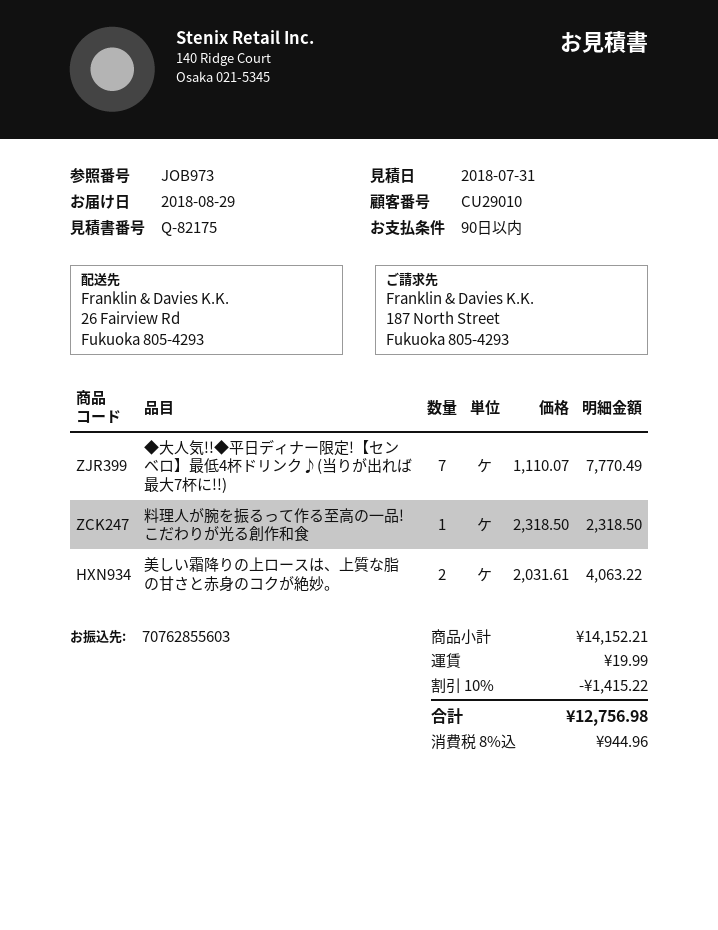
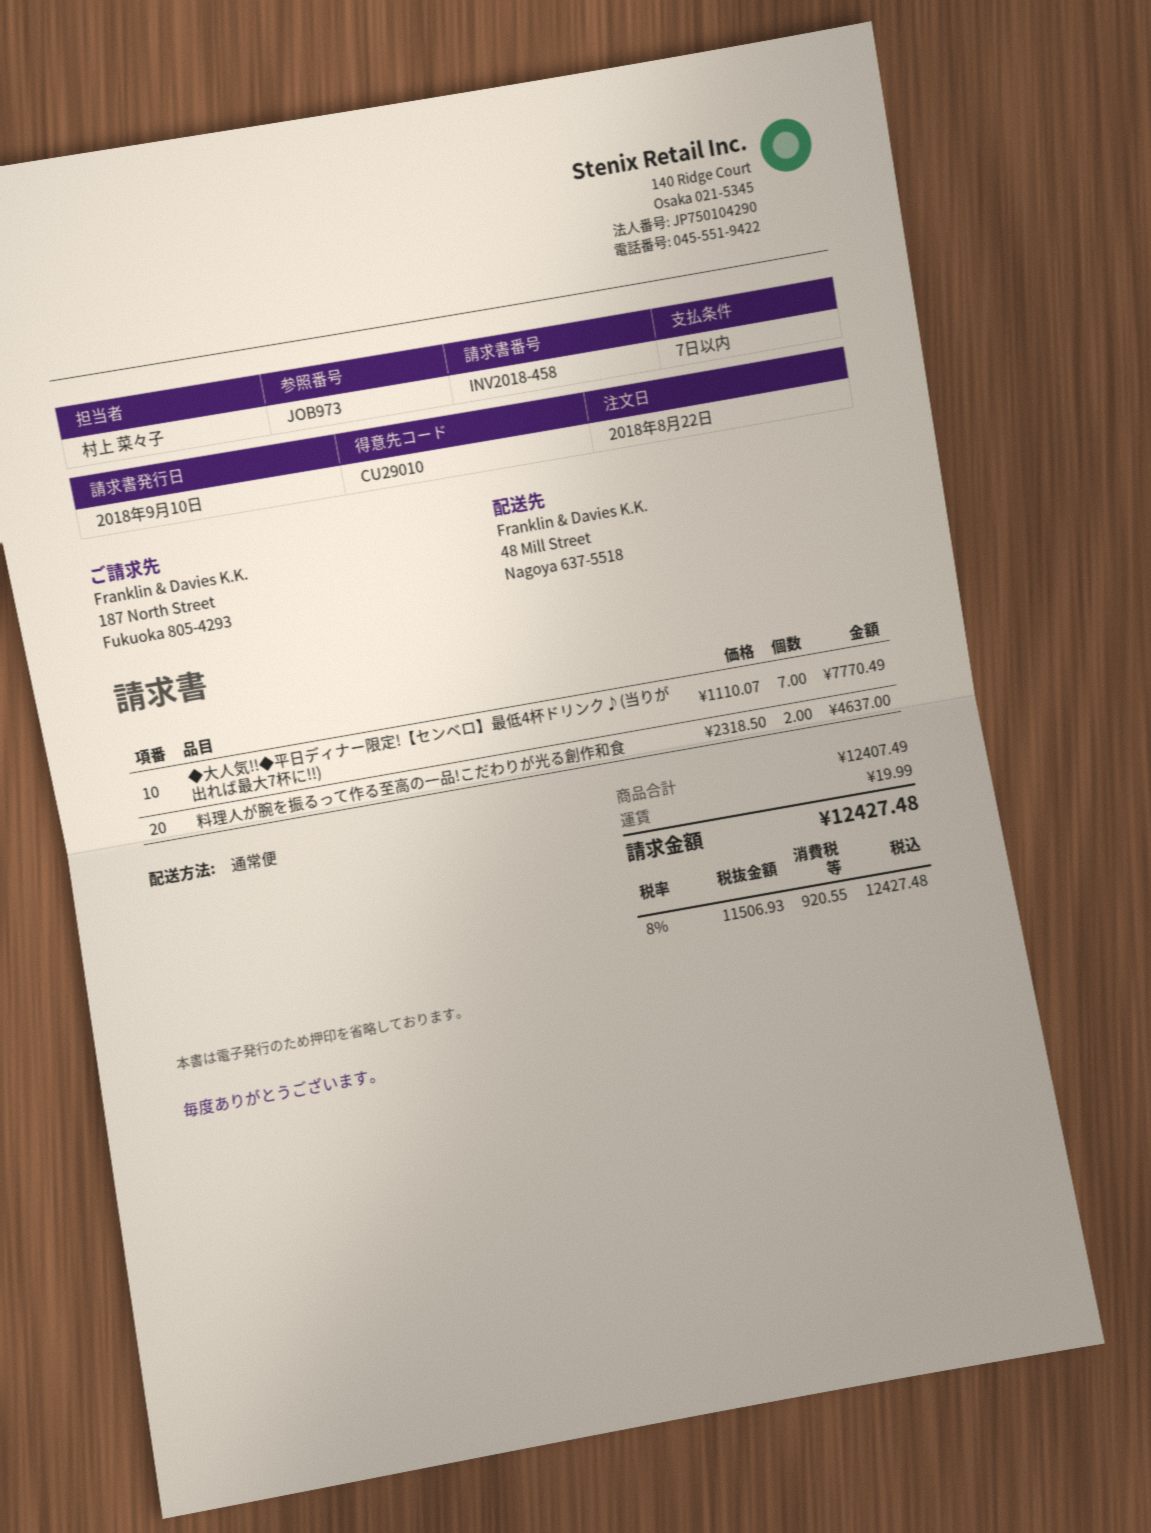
payment terms: 90 days -> 7 days
ship to: 26 Fairview Rd, Fukuoka 805-4293 -> 48 Mill Street, Nagoya 637-5518
料理人が腕を振るって作る至高の一品!こだわりが光る創作和食: 1 x 2318.50 = 2318.50 -> 2 x 2318.50 = 4637.00
美しい霜降りの上ロースは、上質な脂の甘さと赤身のコクが絶妙。: 2 x 2031.61 = 4063.22 -> none
subtotal: 14152.21 -> 12407.49
discount: 10% = 1415.22 -> none
tax: 8% = 944.96 -> 8% = 920.55
total: 12756.98 -> 12427.48

